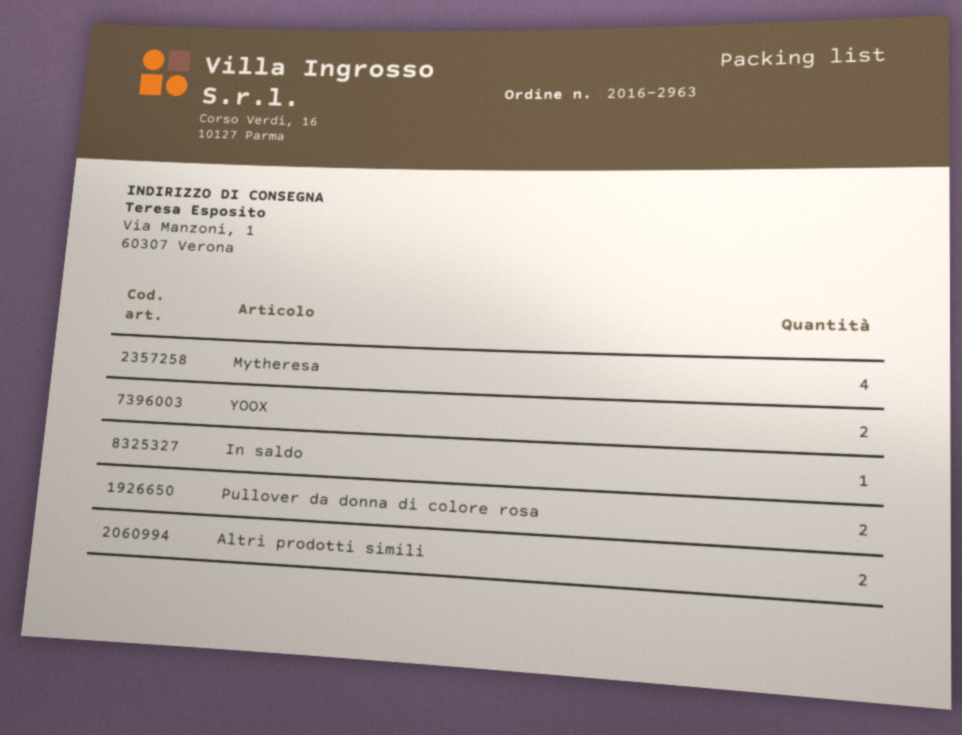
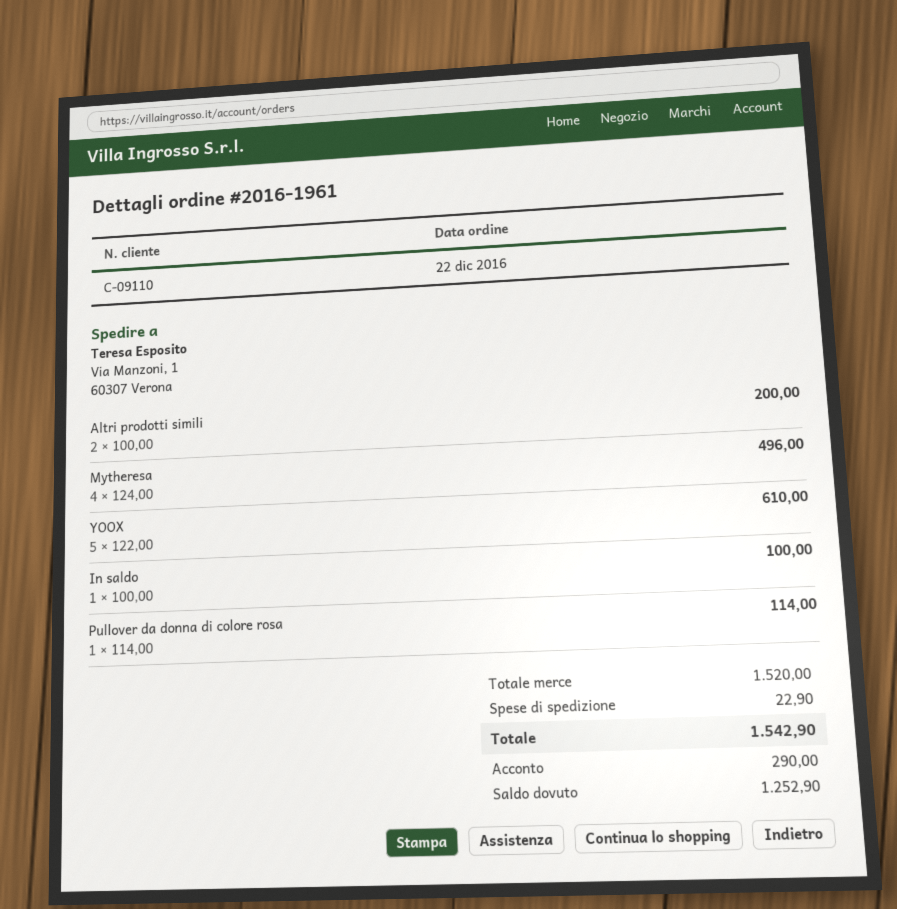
order number: 2016-2963 -> 2016-1961
YOOX: 2 -> 5
Pullover da donna di colore rosa: 2 -> 1

